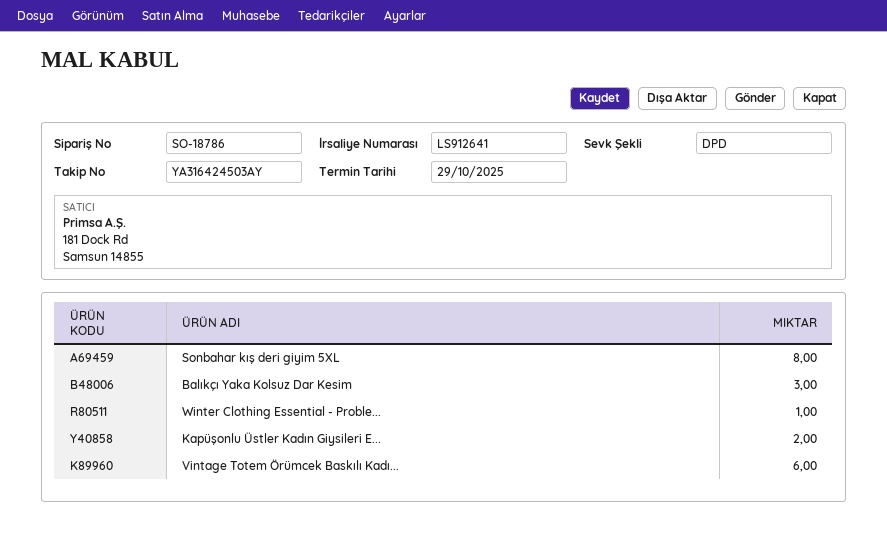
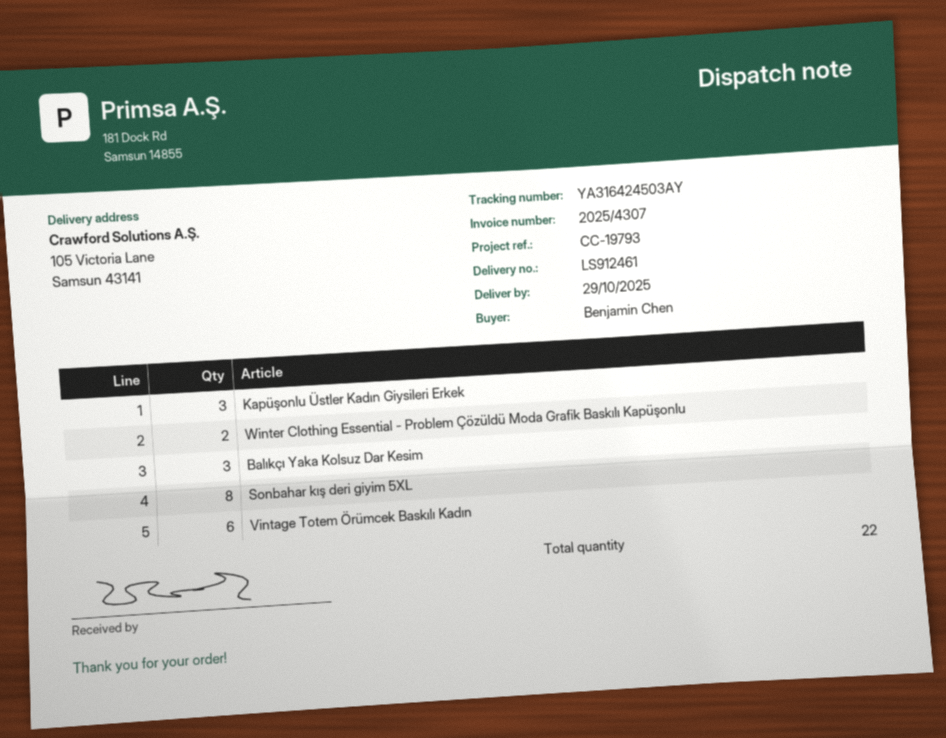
delivery note number: LS912641 -> LS912461
Winter Clothing Essential - Proble...: 1 -> 2
Kapüşonlu Üstler Kadın Giysileri E...: 2 -> 3

